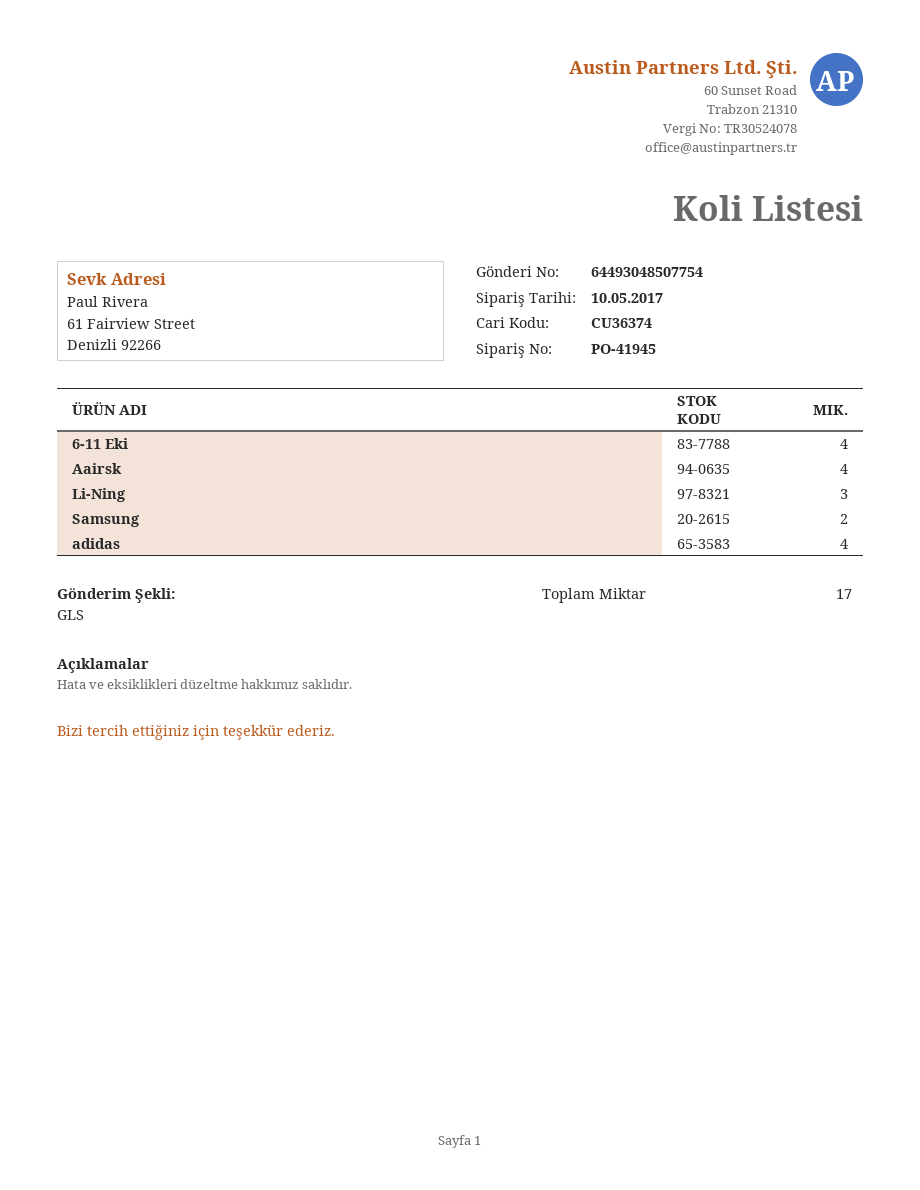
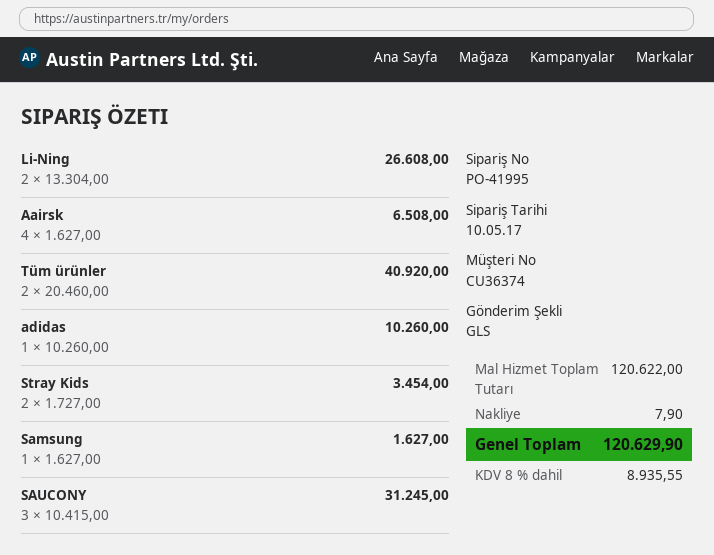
order number: PO-41945 -> PO-41995
6-11 Eki: 4 -> none
Li-Ning: 3 -> 2
Samsung: 2 -> 1
adidas: 4 -> 1
Tüm ürünler: none -> 2
Stray Kids: none -> 2
SAUCONY: none -> 3

